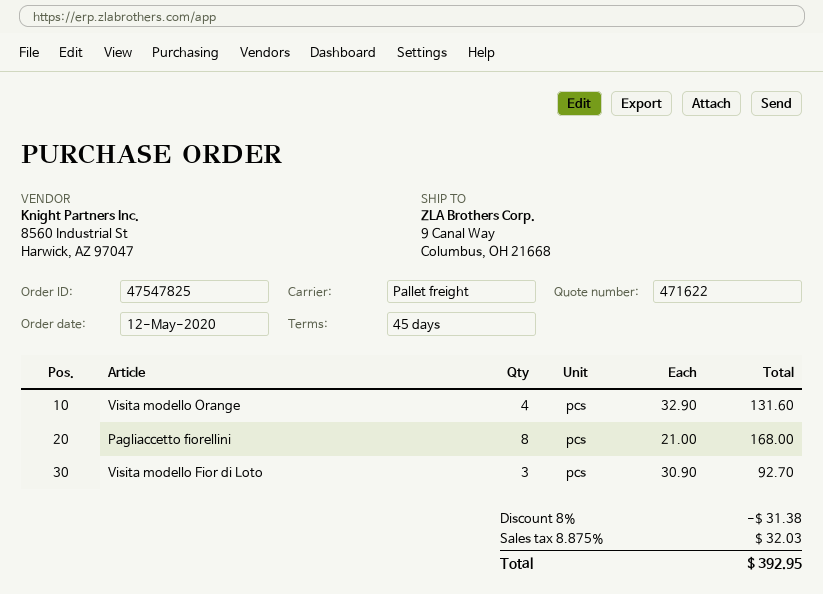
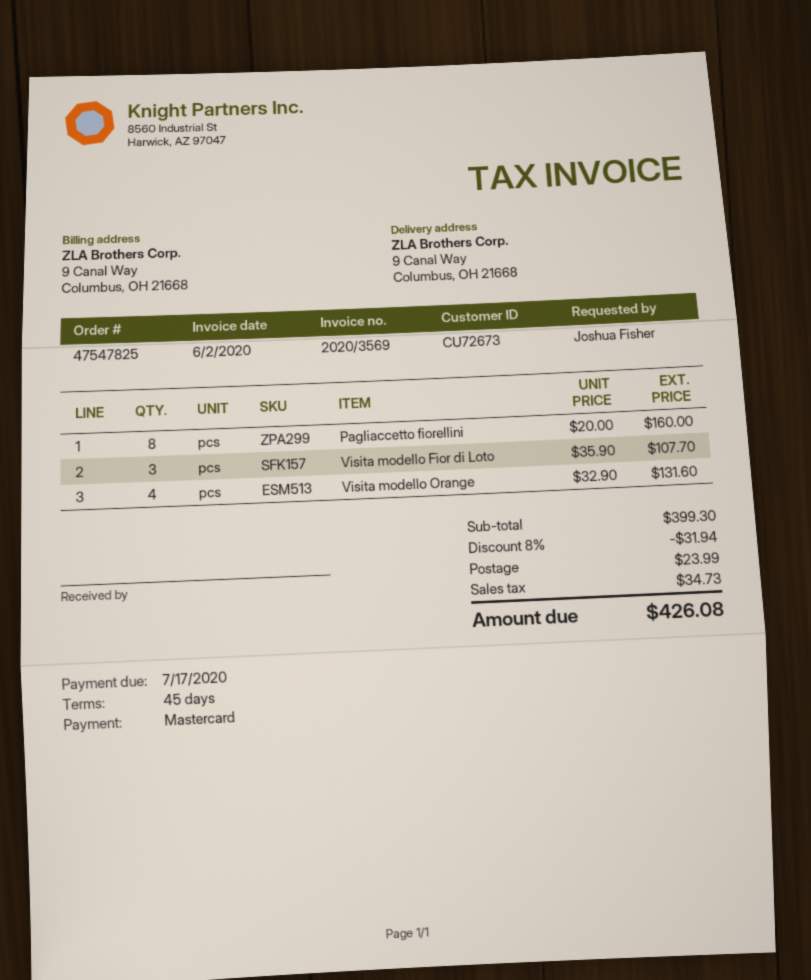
Pagliaccetto fiorellini: 8 x 21.00 = 168.00 -> 8 x 20.00 = 160.00
Visita modello Fior di Loto: 3 x 30.90 = 92.70 -> 3 x 35.90 = 107.70
discount: 8% = 31.38 -> 8% = 31.94
shipping: none -> 23.99
tax: 32.03 -> 34.73
total: 392.95 -> 426.08

